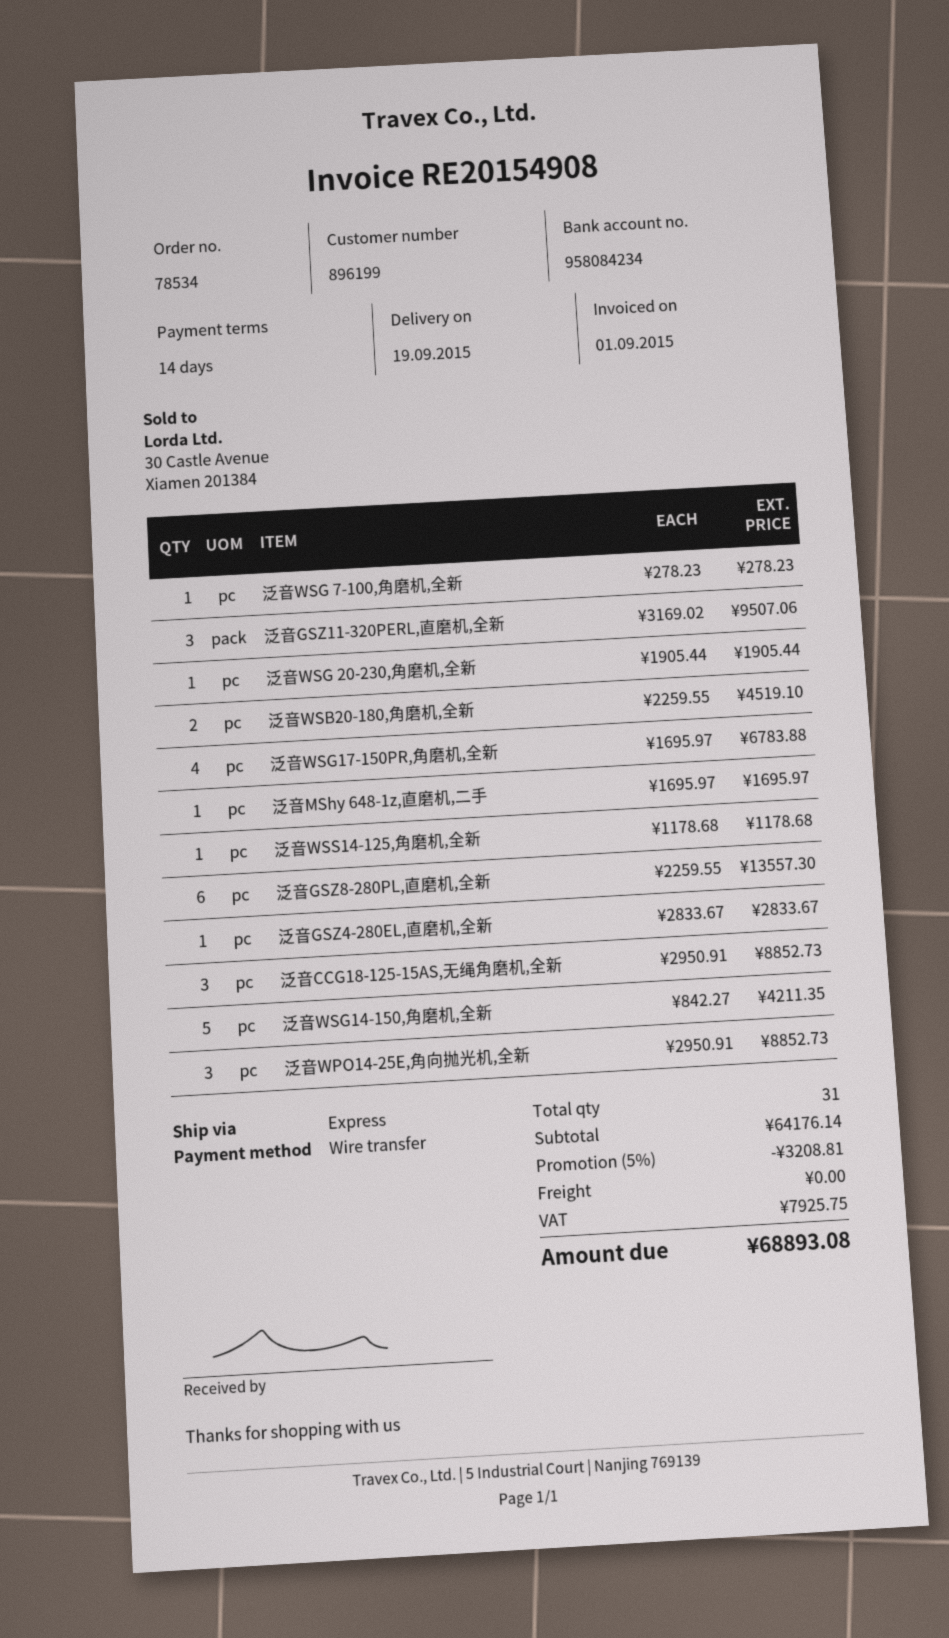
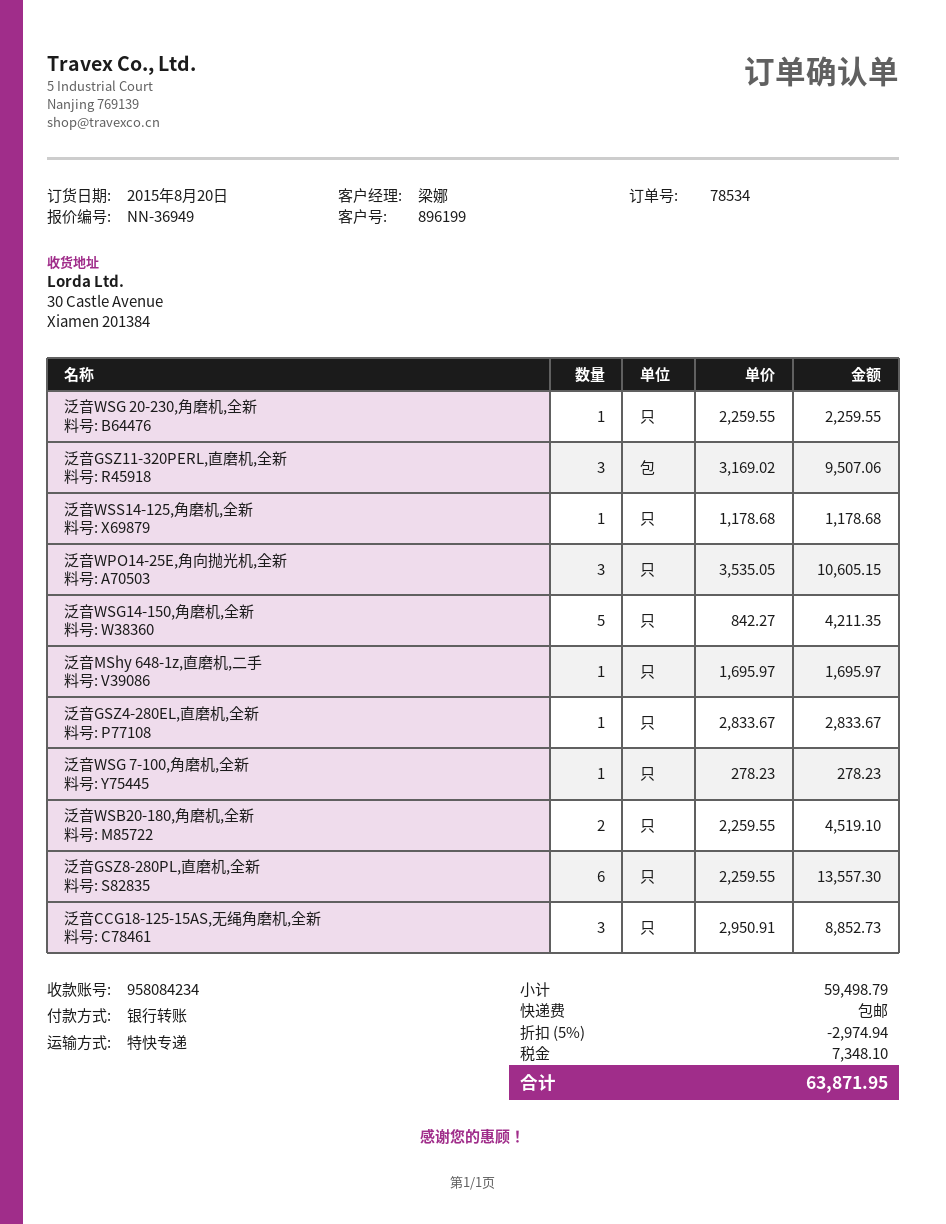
泛音WSG 20-230,角磨机,全新: 1 x 1905.44 = 1905.44 -> 1 x 2259.55 = 2259.55
泛音WSG17-150PR,角磨机,全新: 4 x 1695.97 = 6783.88 -> none
泛音WPO14-25E,角向抛光机,全新: 3 x 2950.91 = 8852.73 -> 3 x 3535.05 = 10605.15
subtotal: 64176.14 -> 59498.79
discount: 5% = 3208.81 -> 5% = 2974.94
tax: 7925.75 -> 7348.10
total: 68893.08 -> 63871.95

